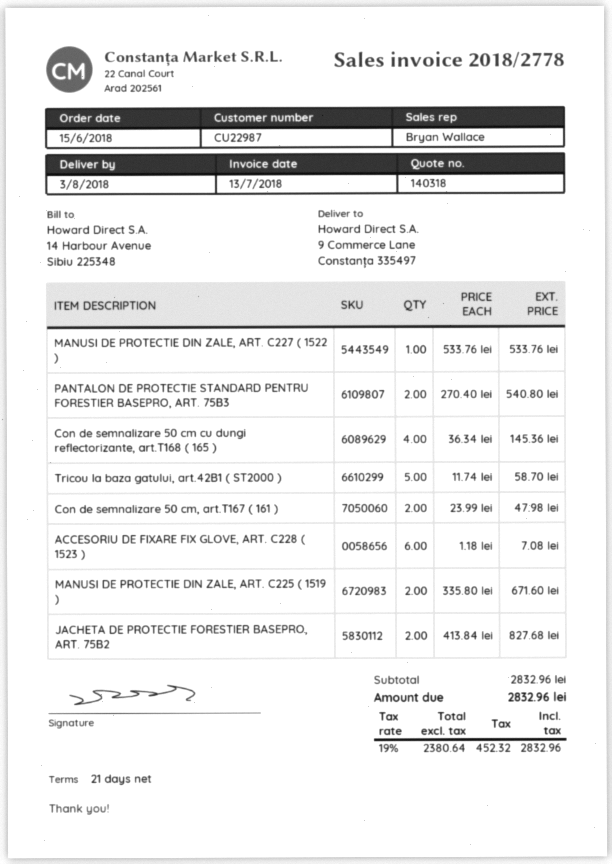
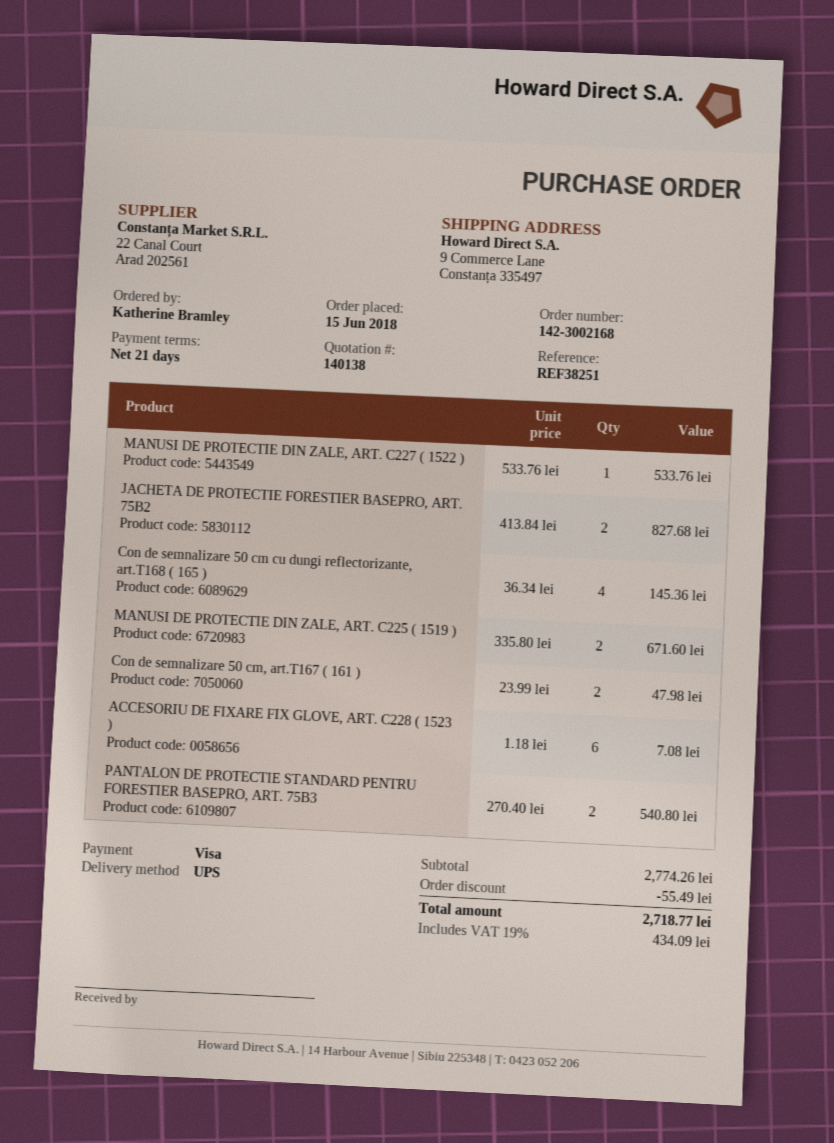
quote number: 140318 -> 140138
Tricou la baza gatului, art.42B1 ( ST2000 ): 5 x 11.74 = 58.70 -> none
subtotal: 2832.96 -> 2774.26
discount: none -> 55.49
tax: 19% = 452.32 -> 19% = 434.09
total: 2832.96 -> 2718.77

